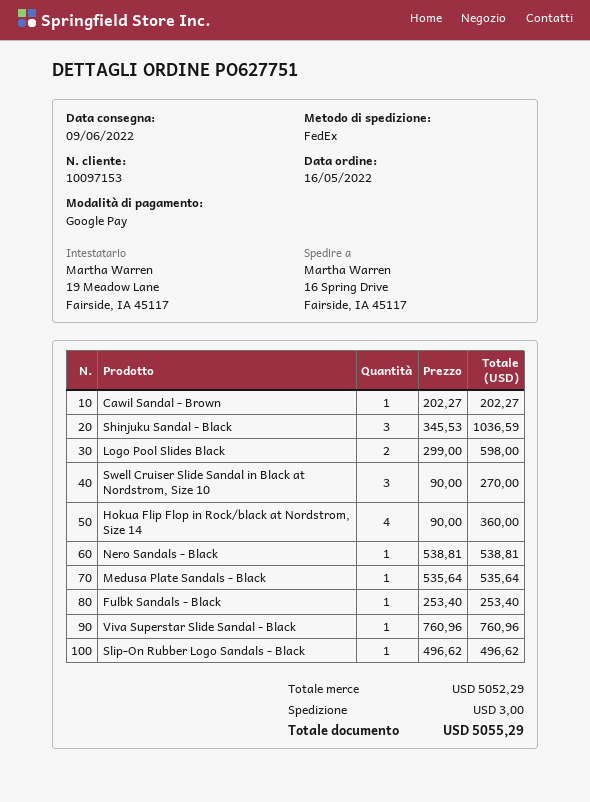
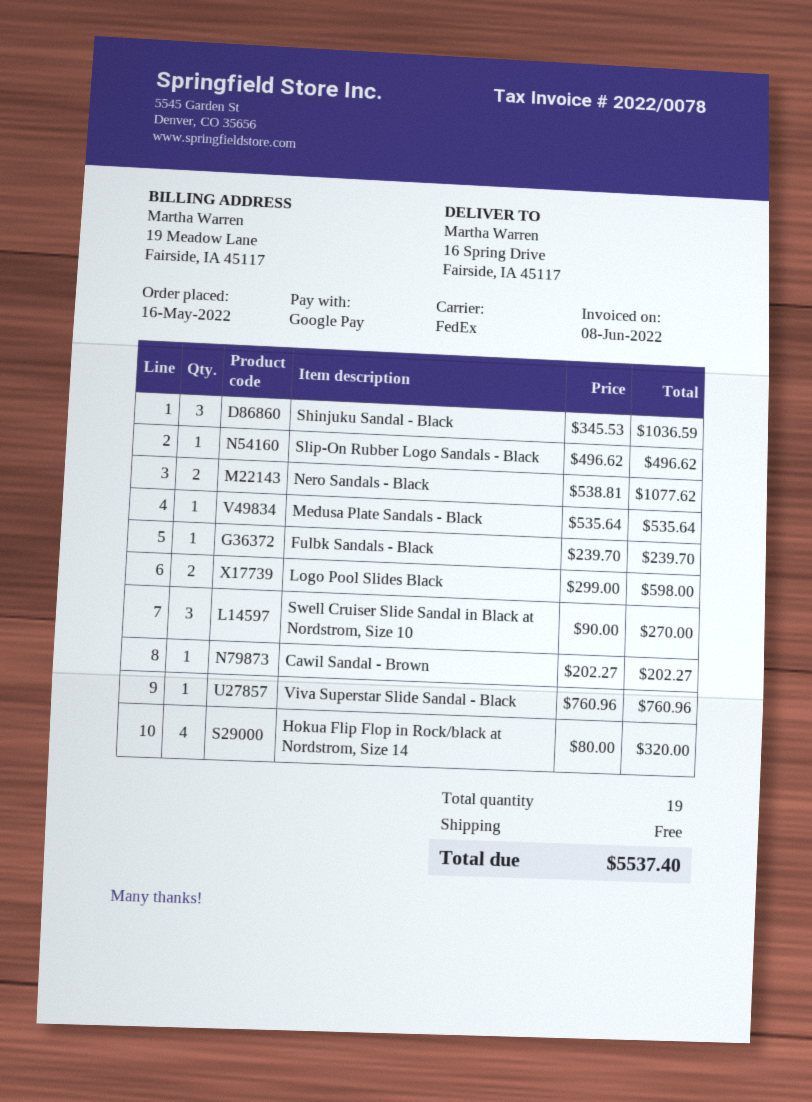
Hokua Flip Flop in Rock/black at Nordstrom, Size 14: 4 x 90.00 = 360.00 -> 4 x 80.00 = 320.00
Nero Sandals - Black: 1 x 538.81 = 538.81 -> 2 x 538.81 = 1077.62
Fulbk Sandals - Black: 1 x 253.40 = 253.40 -> 1 x 239.70 = 239.70
shipping: 3.00 -> 0.00
total: 5055.29 -> 5537.40

